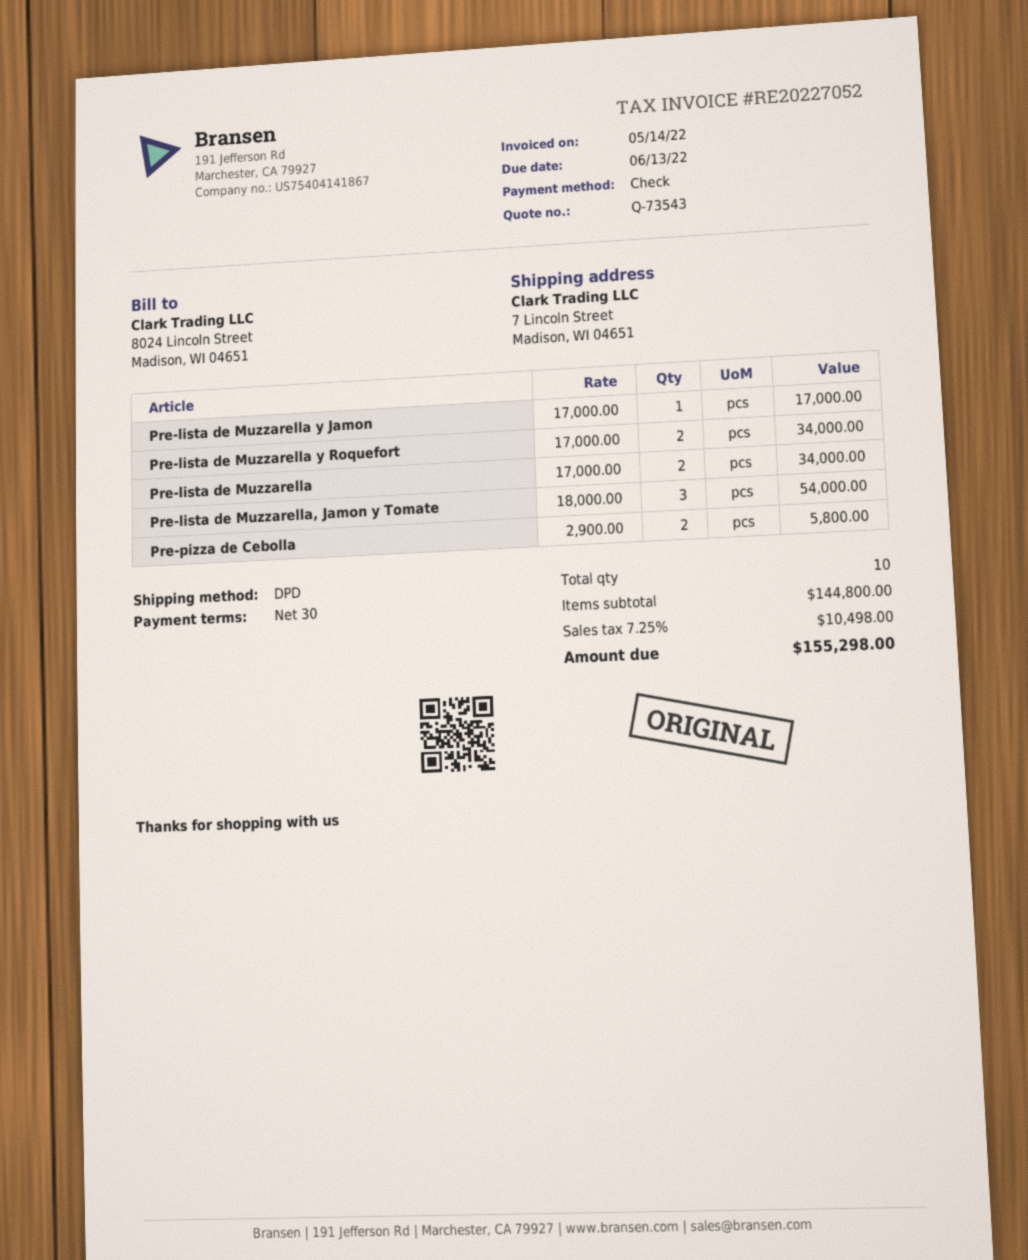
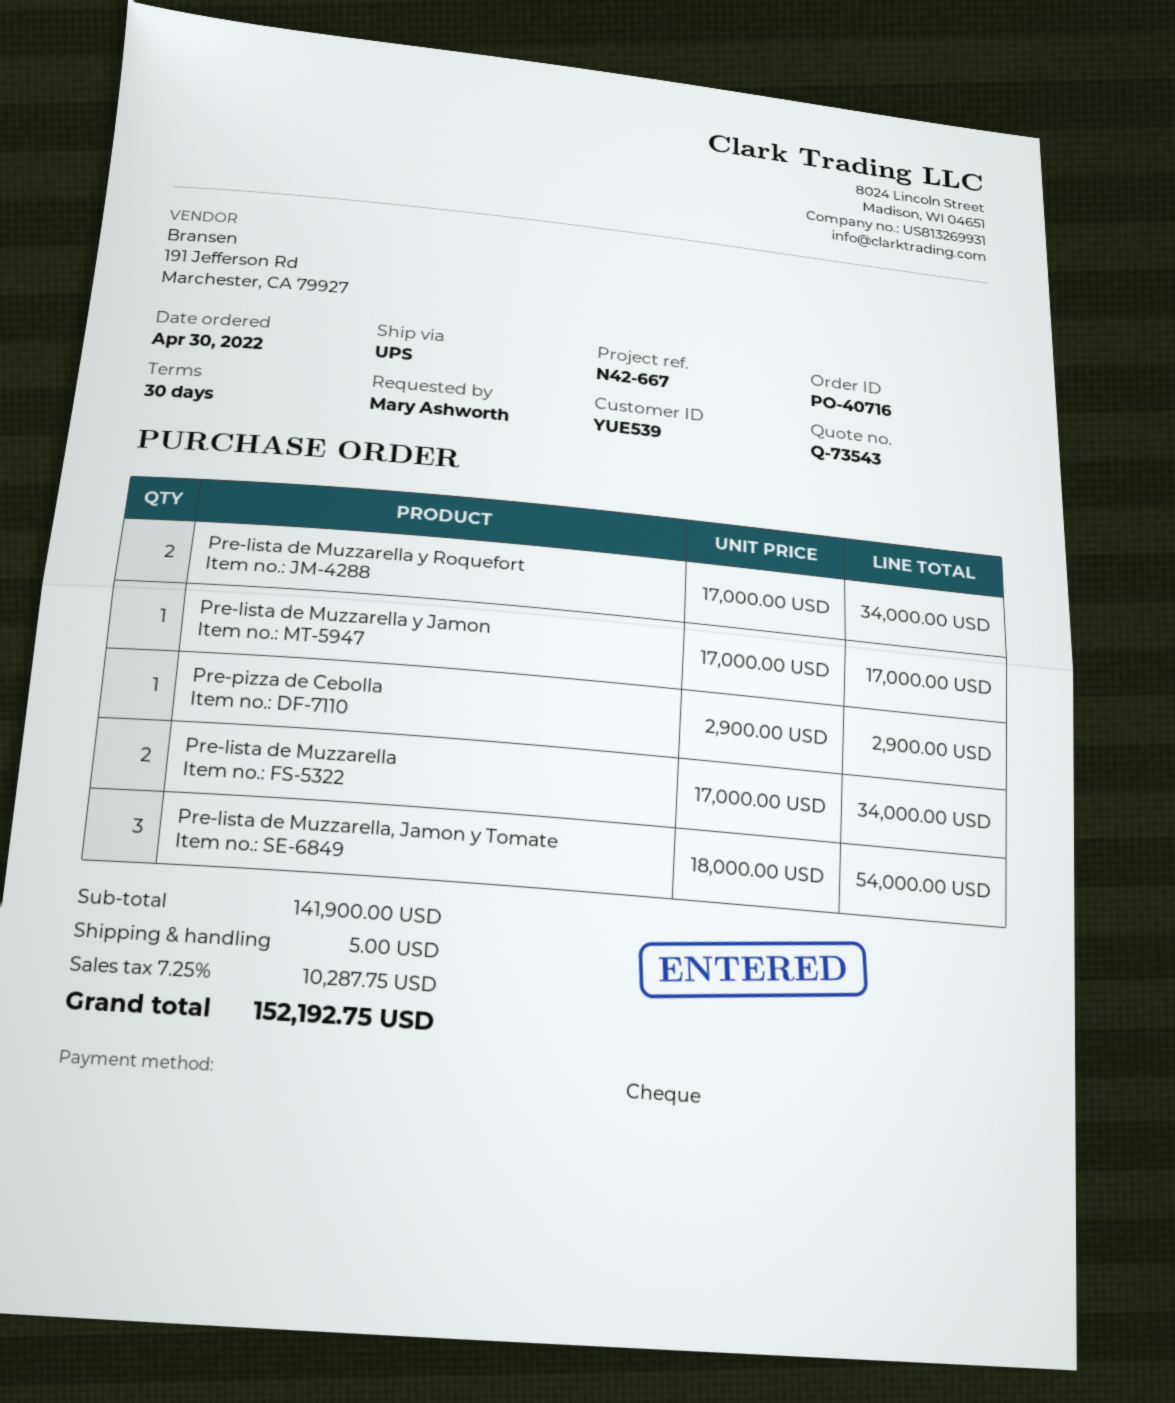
shipping method: DPD -> UPS
Pre-pizza de Cebolla: 2 x 2900.00 = 5800.00 -> 1 x 2900.00 = 2900.00
subtotal: 144800.00 -> 141900.00
shipping: none -> 5.00
tax: 7.25% = 10498.00 -> 7.25% = 10287.75
total: 155298.00 -> 152192.75

